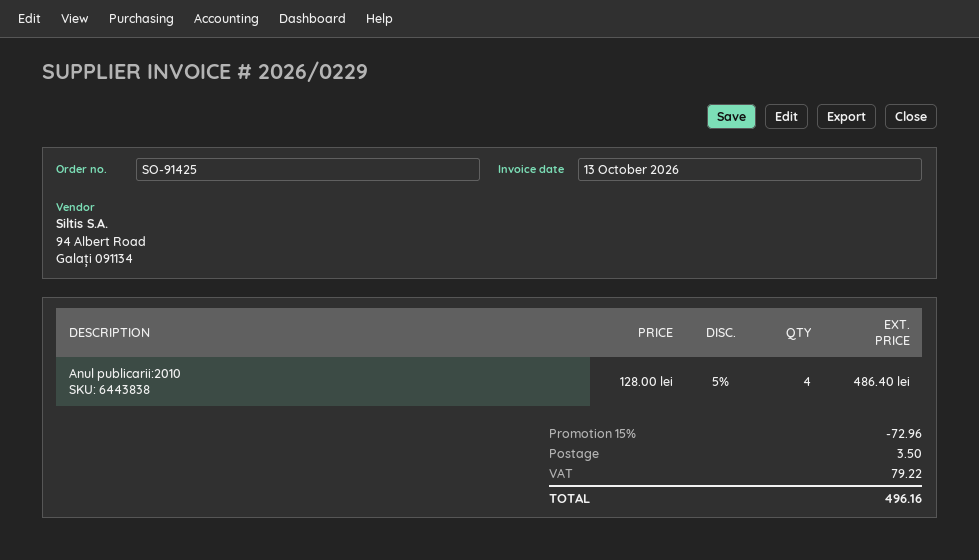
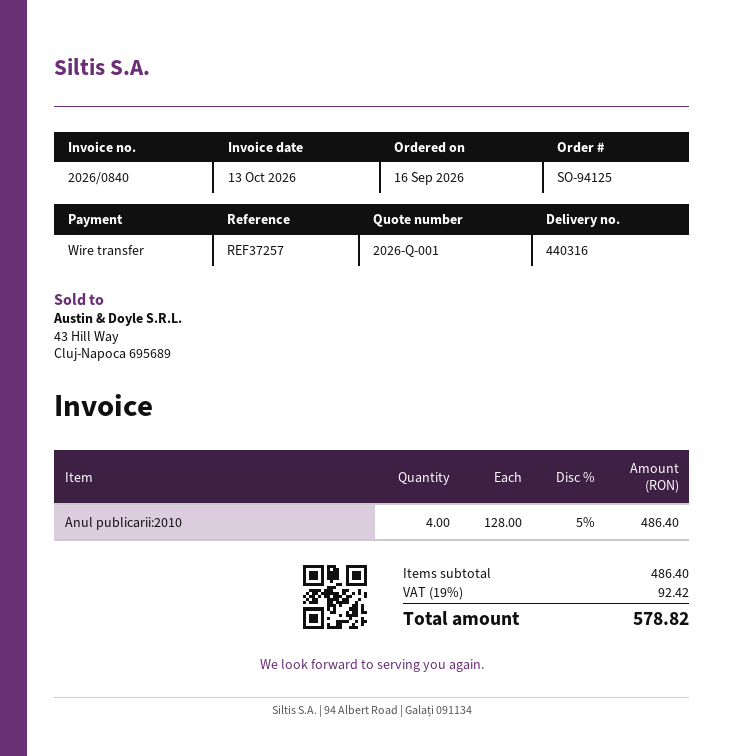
order number: SO-91425 -> SO-94125
invoice number: 2026/0229 -> 2026/0840
discount: 15% = 72.96 -> none
shipping: 3.50 -> none
tax: 79.22 -> 92.42
total: 496.16 -> 578.82

